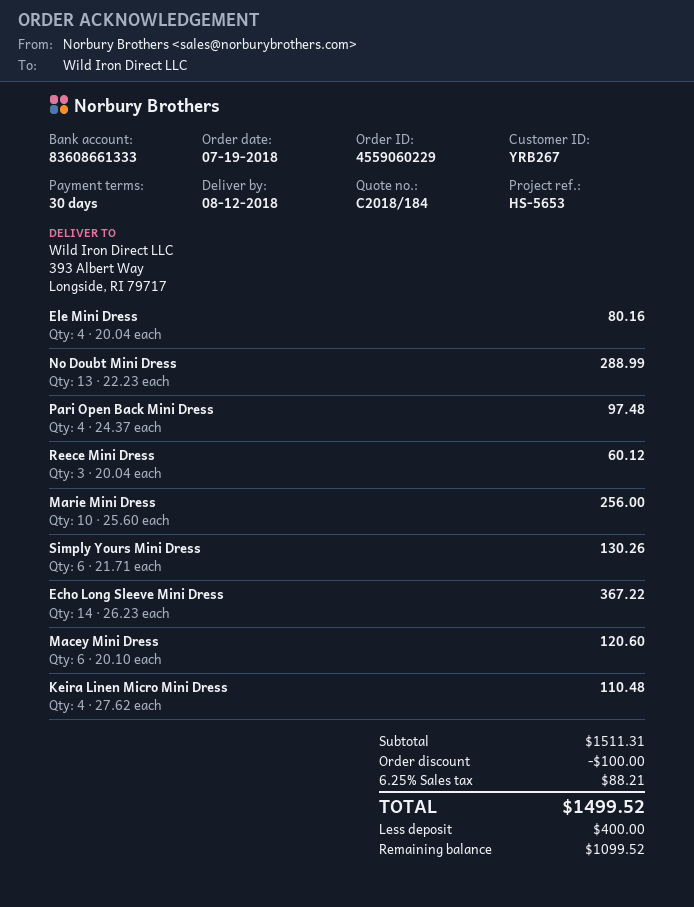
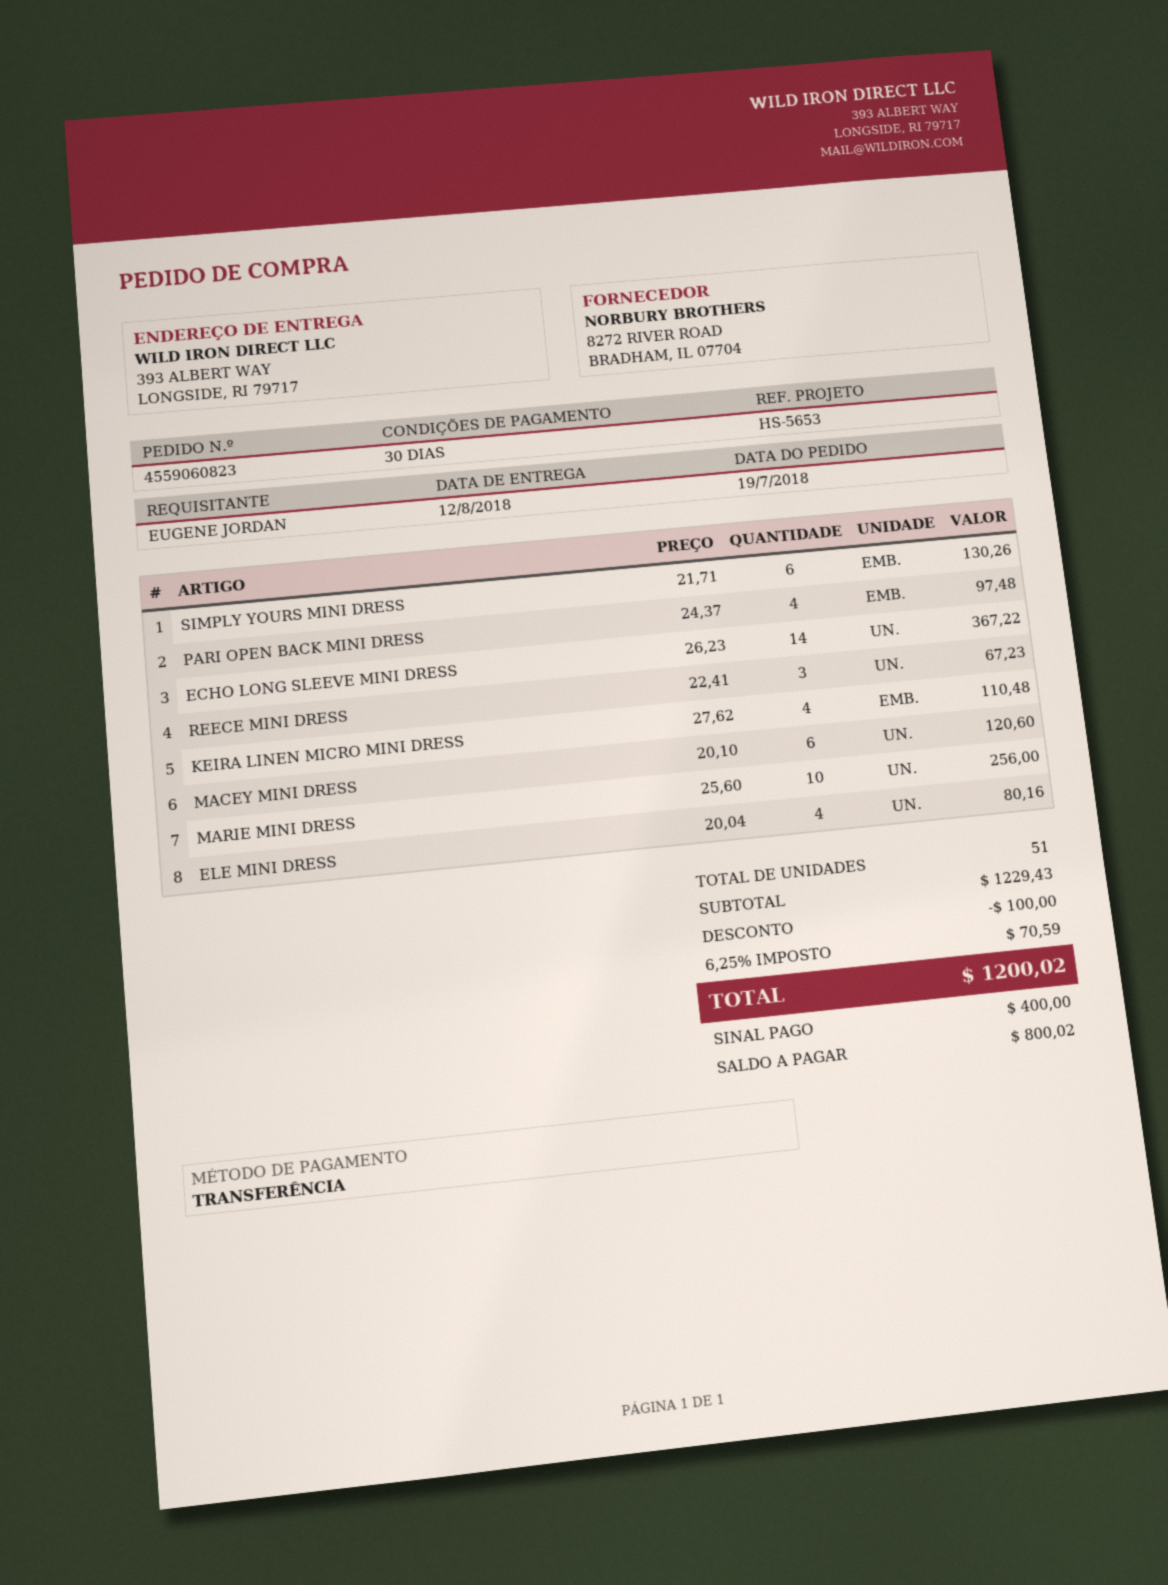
order number: 4559060229 -> 4559060823
No Doubt Mini Dress: 13 x 22.23 = 288.99 -> none
Reece Mini Dress: 3 x 20.04 = 60.12 -> 3 x 22.41 = 67.23
subtotal: 1511.31 -> 1229.43
tax: 6.25% = 88.21 -> 6.25% = 70.59
total: 1499.52 -> 1200.02
balance: 1099.52 -> 800.02

